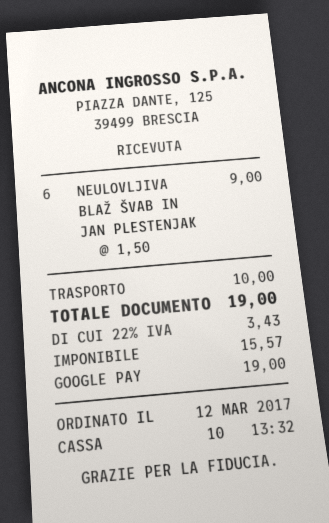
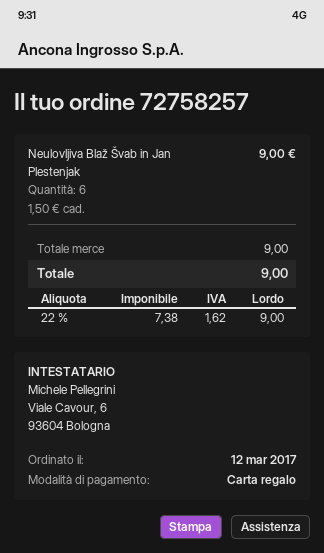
payment method: Google Pay -> gift card
shipping: 10.00 -> none
net: 15.57 -> 7.38
tax: 22% = 3.43 -> 22% = 1.62
total: 19.00 -> 9.00

